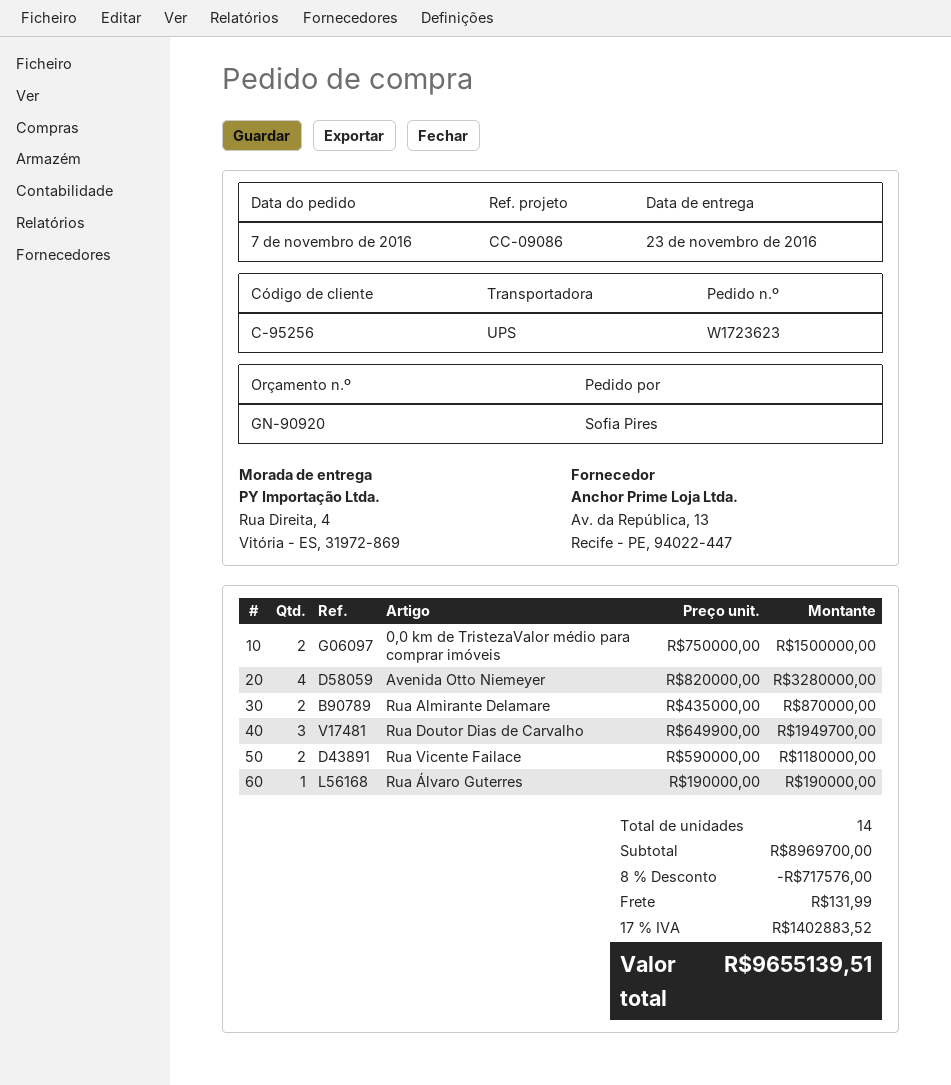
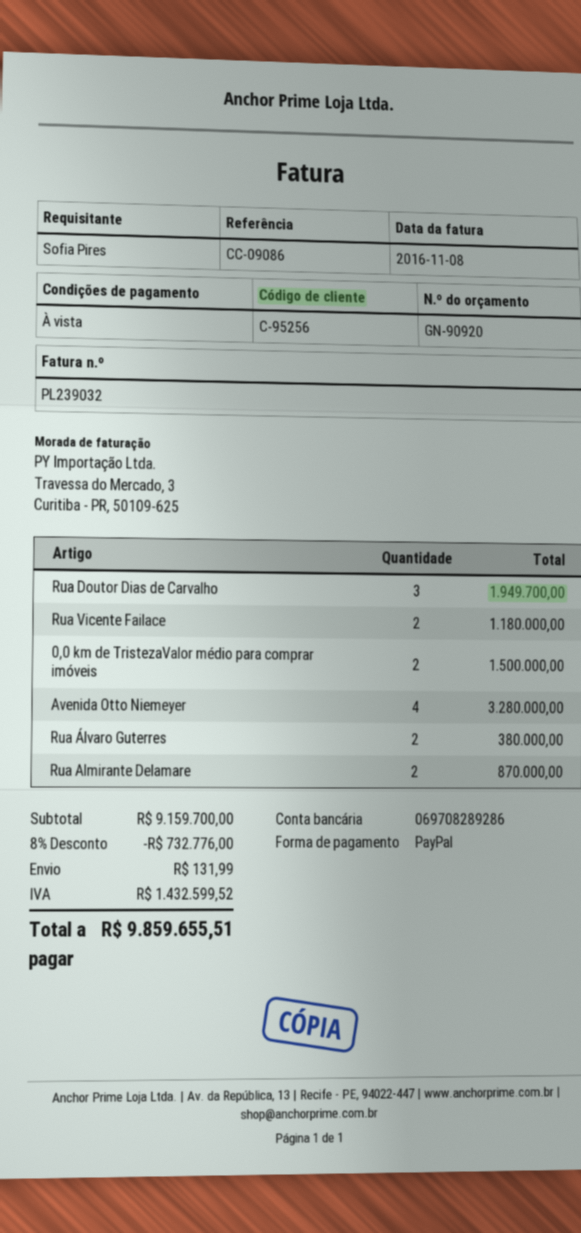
Rua Álvaro Guterres: 1 for 190000.00 -> 2 for 380000.00
subtotal: 8969700.00 -> 9159700.00
discount: 8% = 717576.00 -> 8% = 732776.00
tax: 1402883.52 -> 1432599.52
total: 9655139.51 -> 9859655.51

